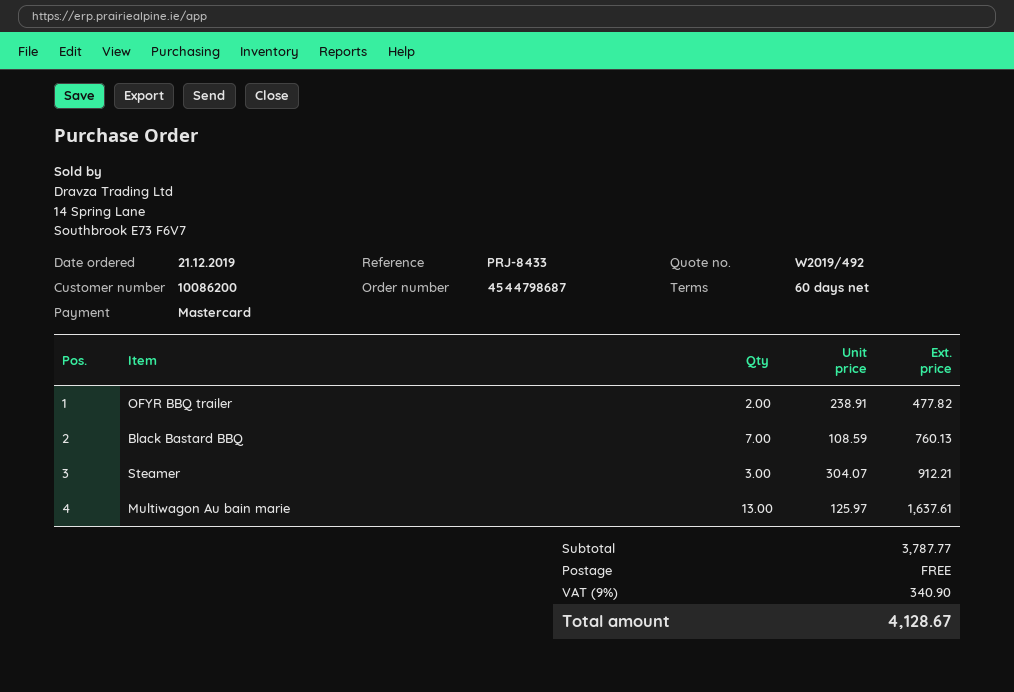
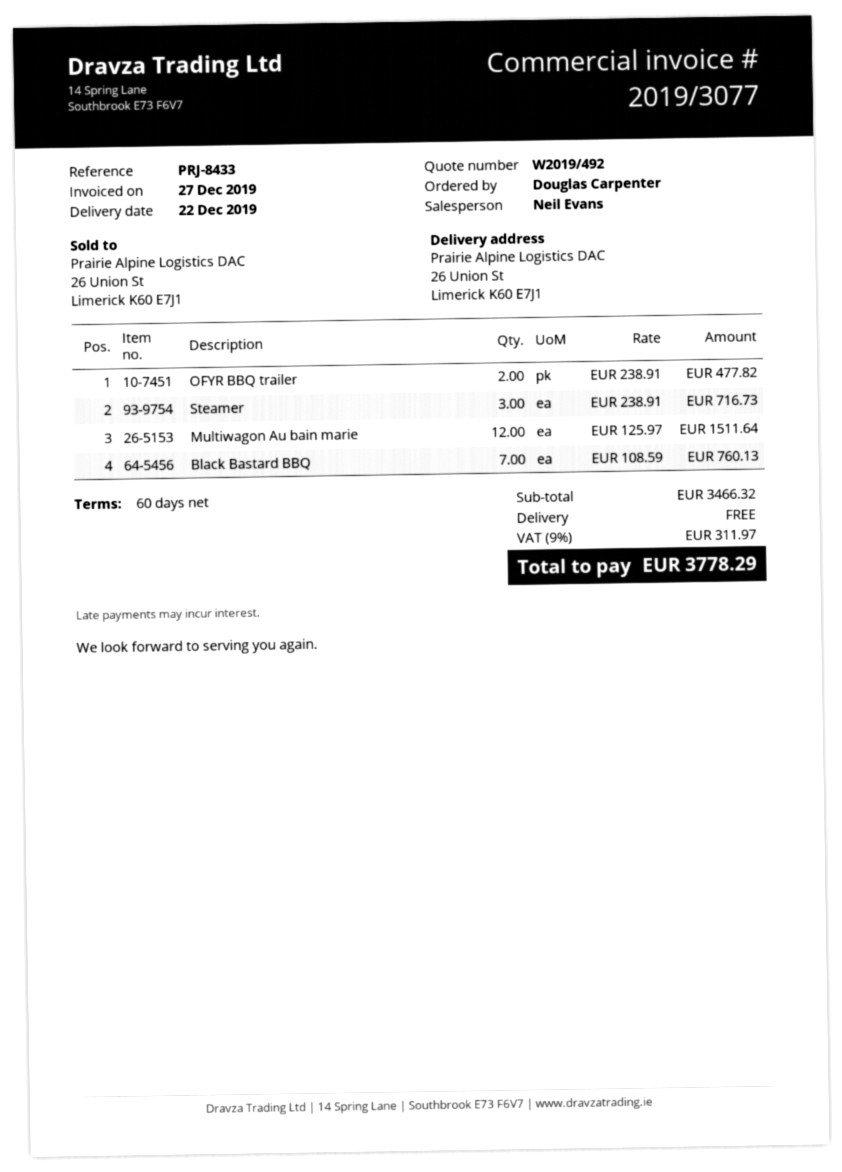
Steamer: 3 x 304.07 = 912.21 -> 3 x 238.91 = 716.73
Multiwagon Au bain marie: 13 x 125.97 = 1637.61 -> 12 x 125.97 = 1511.64
subtotal: 3787.77 -> 3466.32
tax: 9% = 340.90 -> 9% = 311.97
total: 4128.67 -> 3778.29

